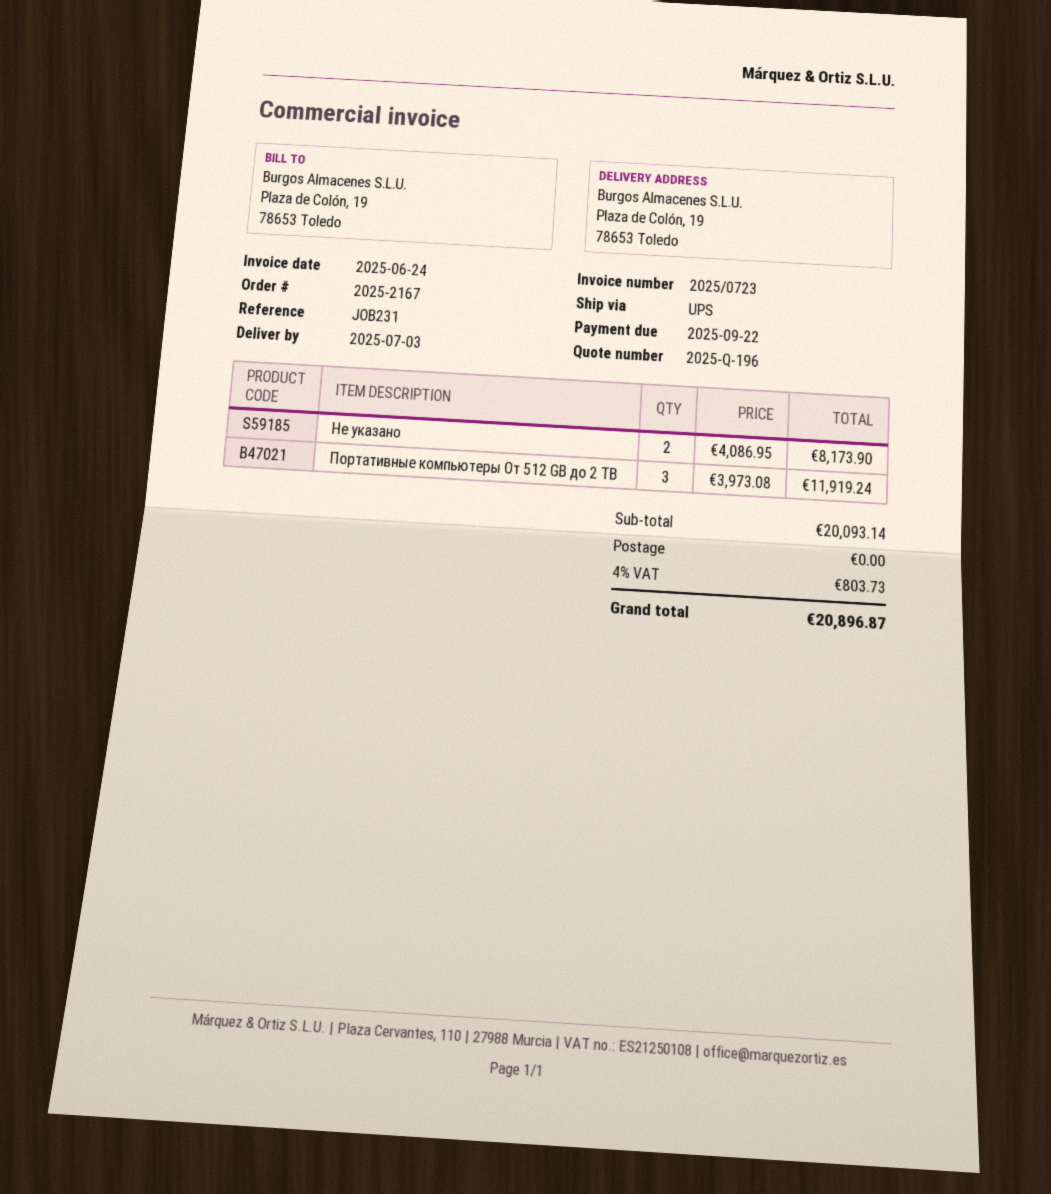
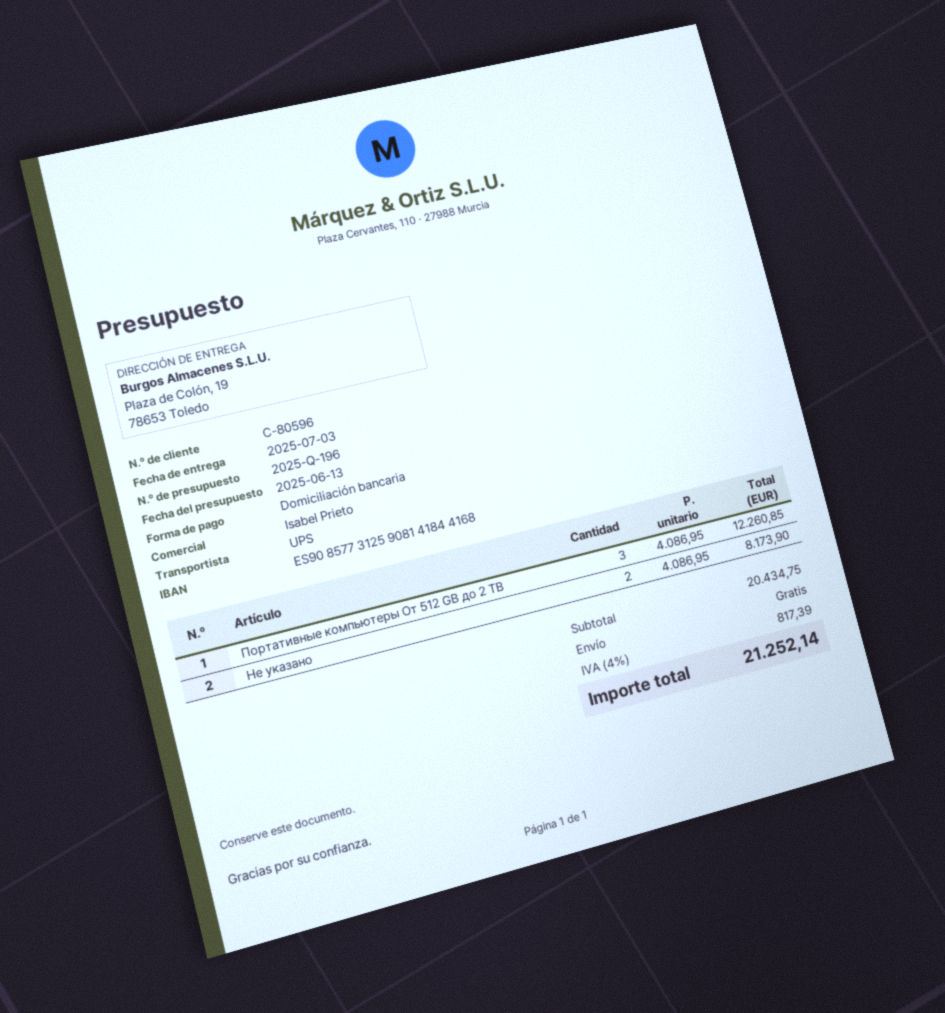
Портативные компьютеры Oт 512 GB до 2 TB: 3 x 3973.08 = 11919.24 -> 3 x 4086.95 = 12260.85
subtotal: 20093.14 -> 20434.75
tax: 4% = 803.73 -> 4% = 817.39
total: 20896.87 -> 21252.14

